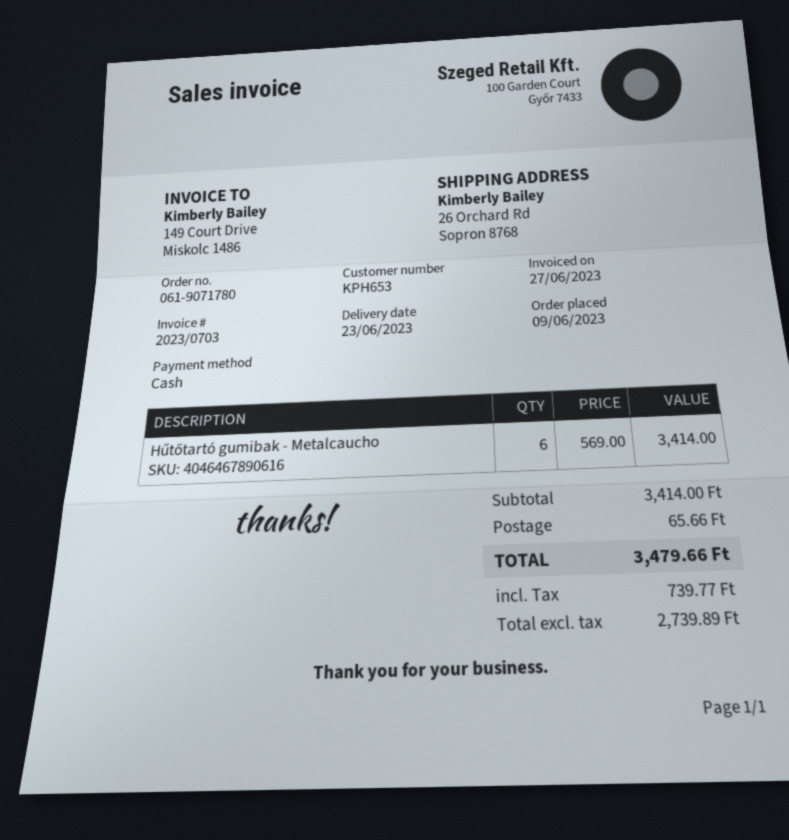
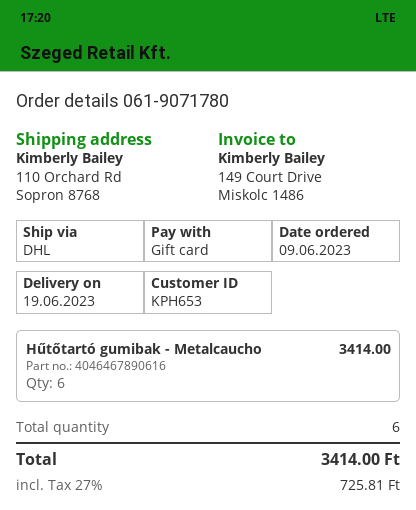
delivery date: 2023-06-23 -> 2023-06-19
payment method: cash -> gift card
ship to: 26 Orchard Rd, Sopron 8768 -> 110 Orchard Rd, Sopron 8768
shipping: 65.66 -> none
tax: 739.77 -> 725.81
total: 3479.66 -> 3414.00

